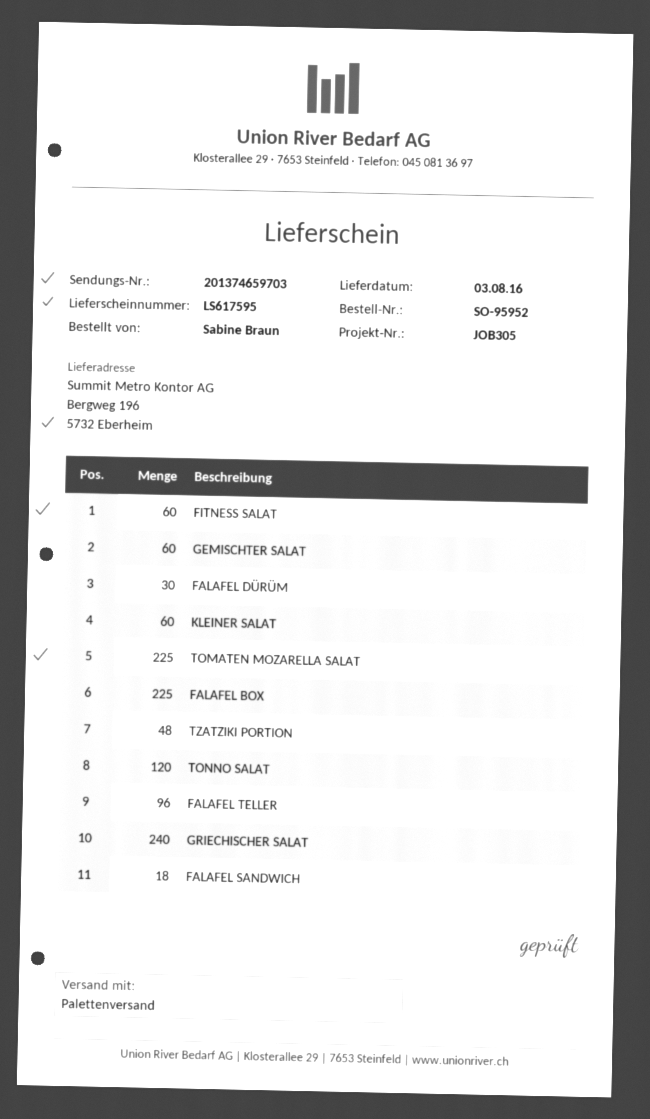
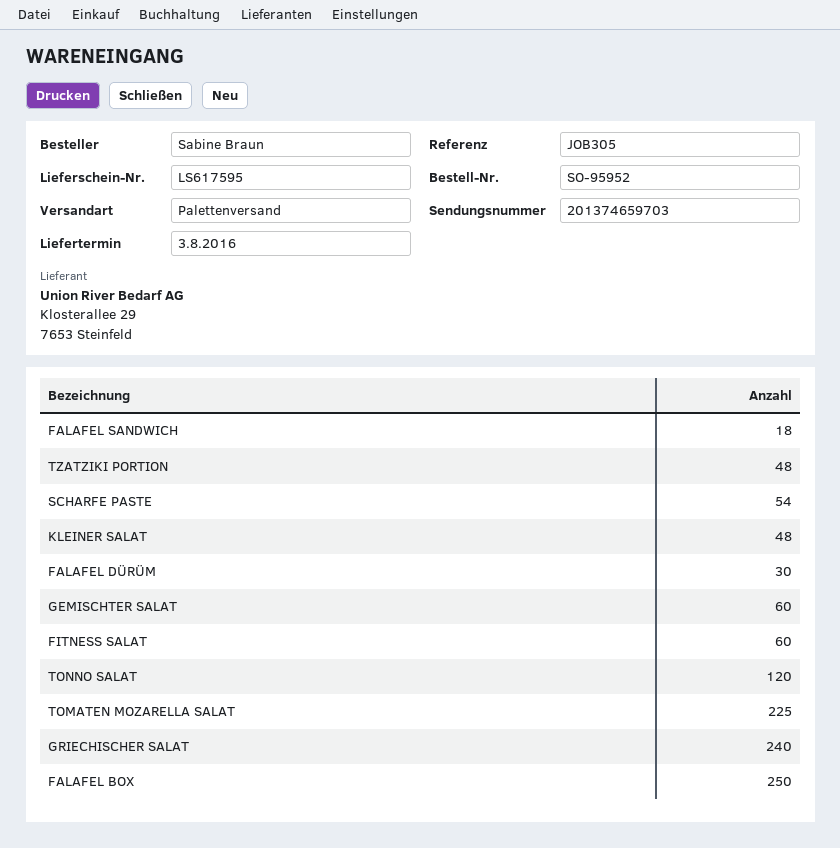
KLEINER SALAT: 60 -> 48
FALAFEL BOX: 225 -> 250
FALAFEL TELLER: 96 -> none
SCHARFE PASTE: none -> 54

